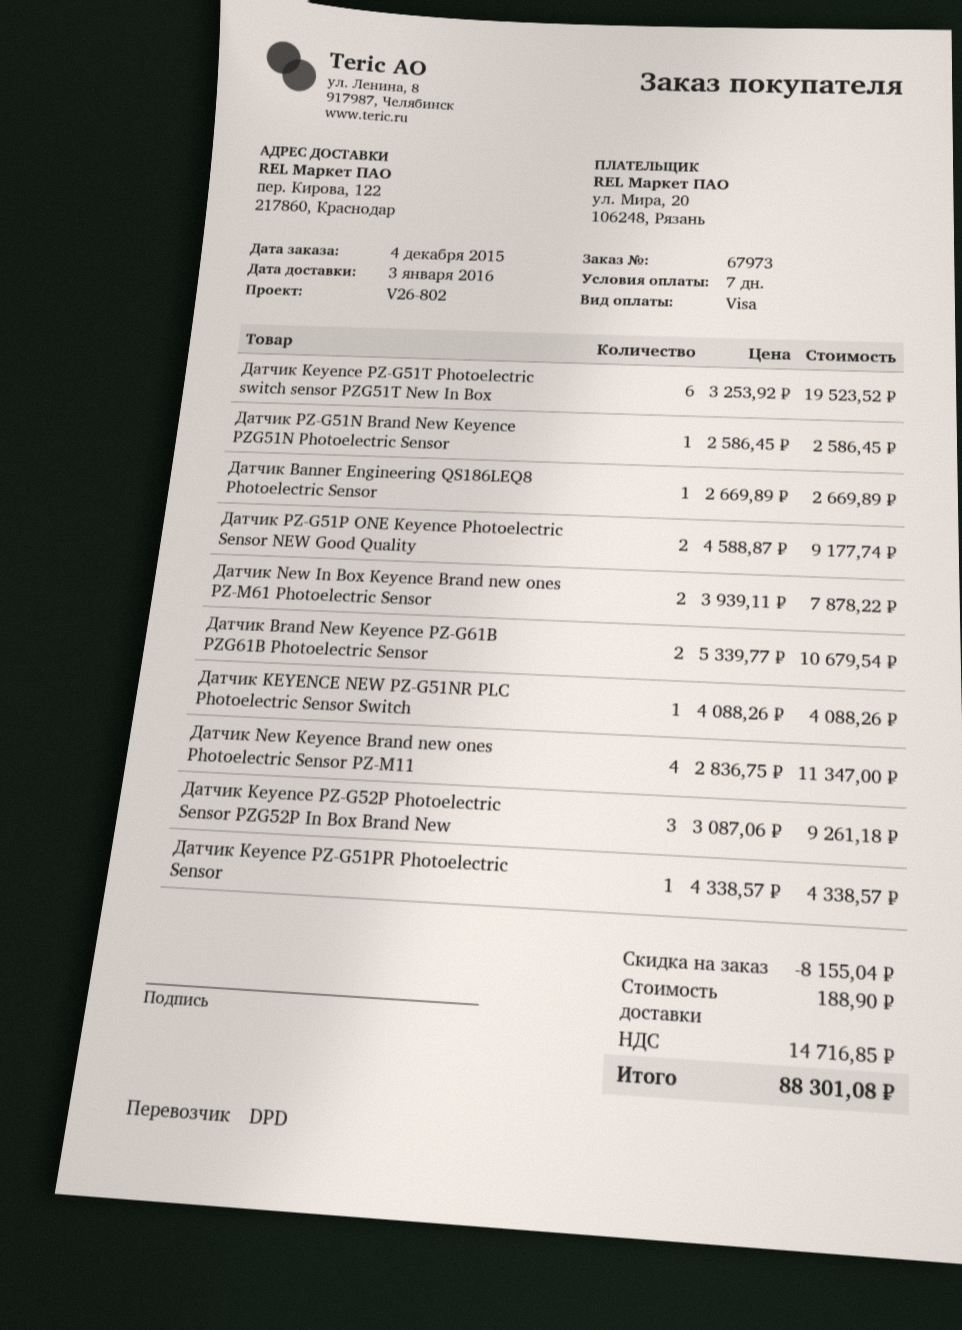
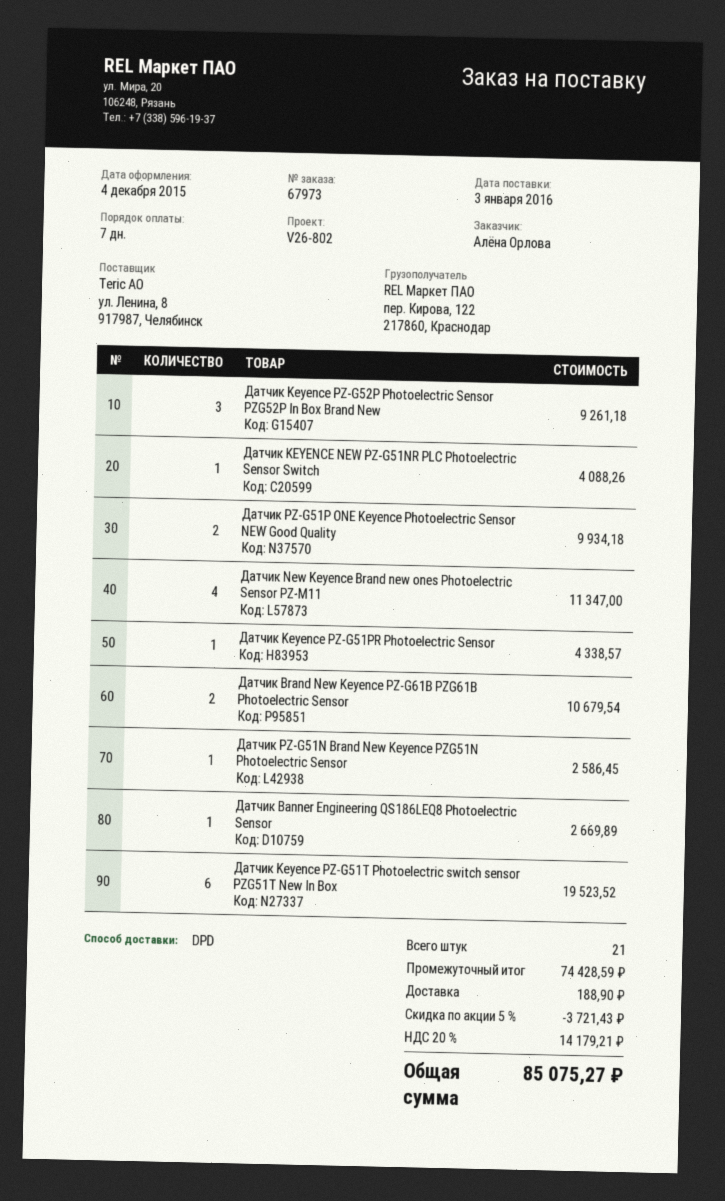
Датчик PZ-G51P ONE Keyence Photoelectric Sensor NEW Good Quality: 2 for 9177.74 -> 2 for 9934.18
Датчик New In Box Keyence Brand new ones PZ-M61 Photoelectric Sensor: 2 for 7878.22 -> none
discount: 8155.04 -> 3721.43
tax: 14716.85 -> 14179.21
total: 88301.08 -> 85075.27

